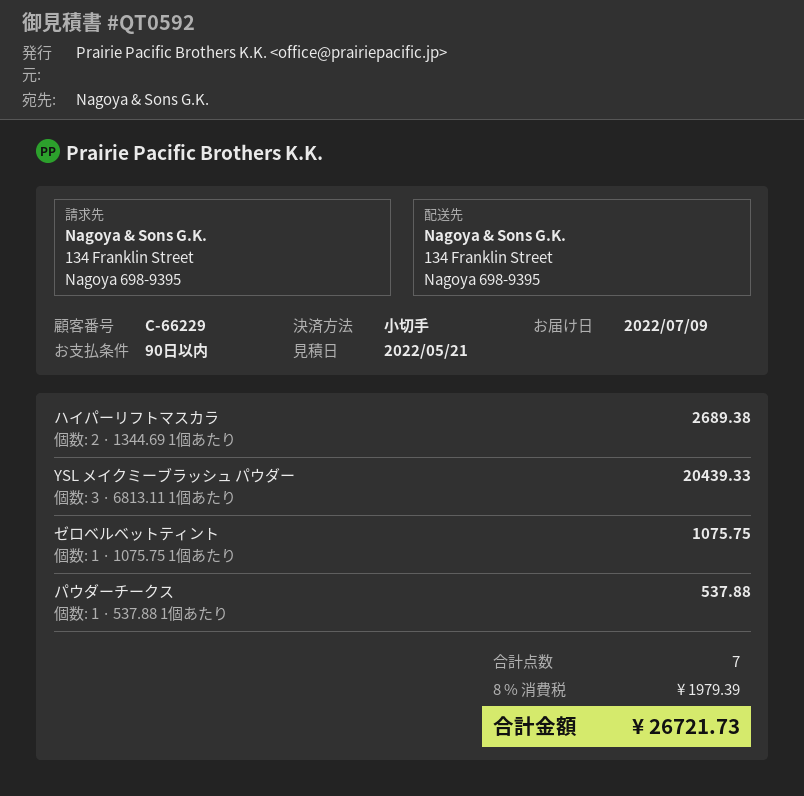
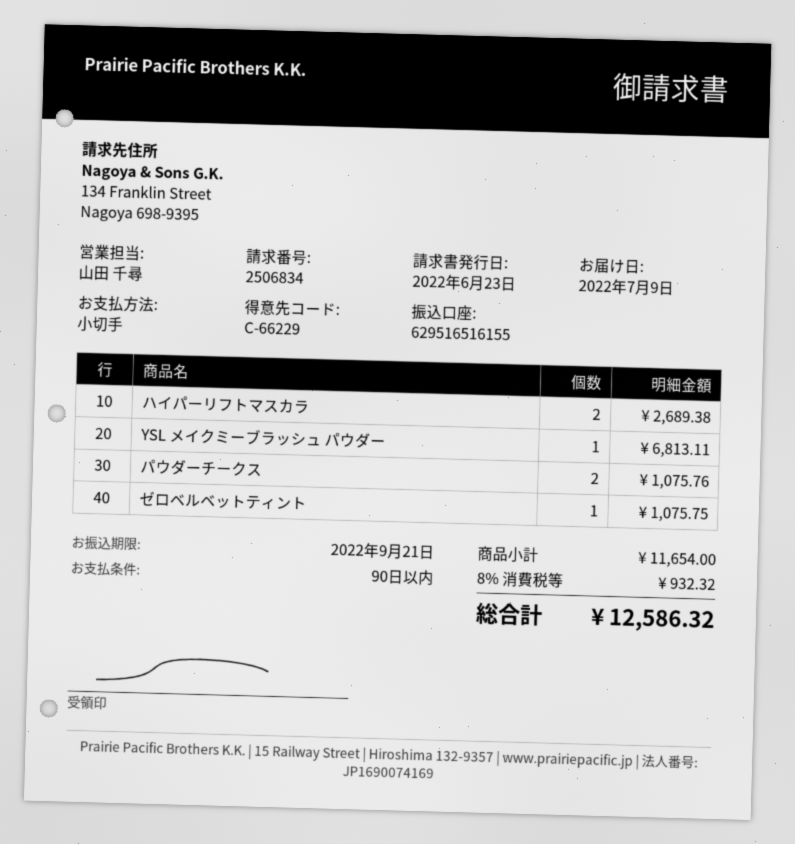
YSL メイクミーブラッシュ パウダー: 3 for 20439.33 -> 1 for 6813.11
パウダーチークス: 1 for 537.88 -> 2 for 1075.76
tax: 8% = 1979.39 -> 8% = 932.32
total: 26721.73 -> 12586.32

